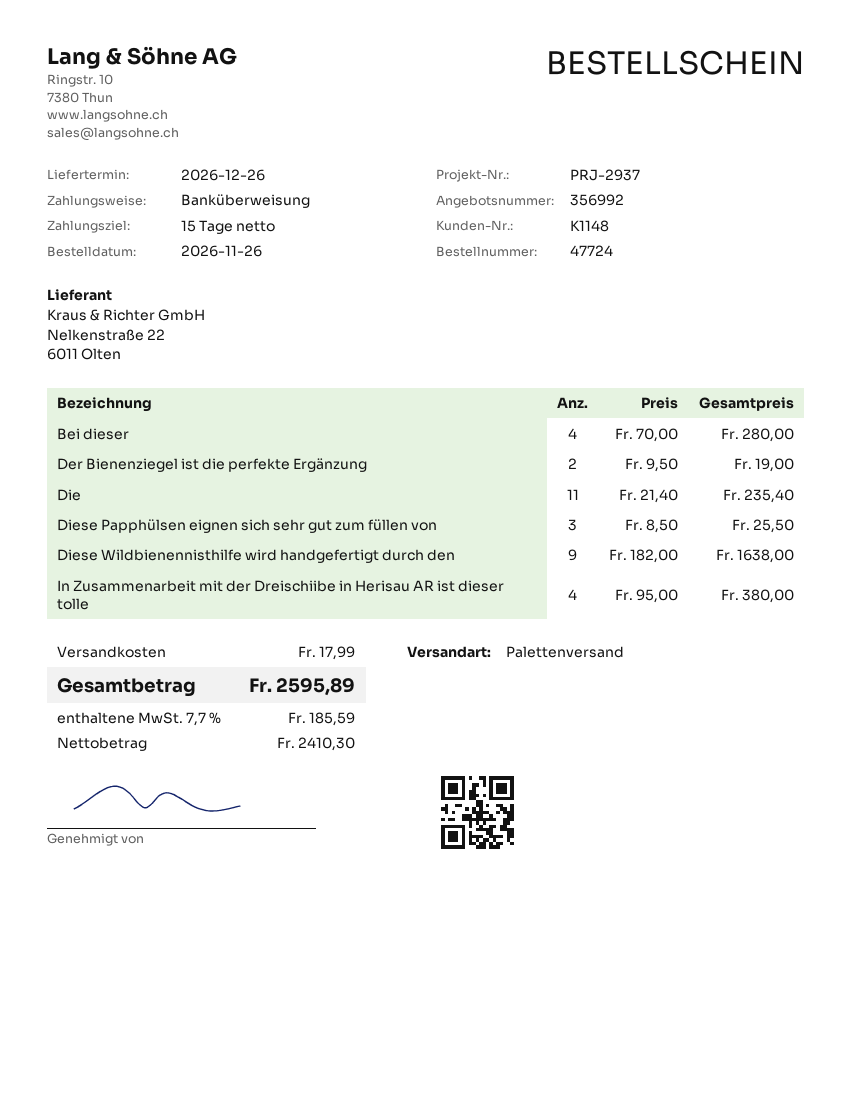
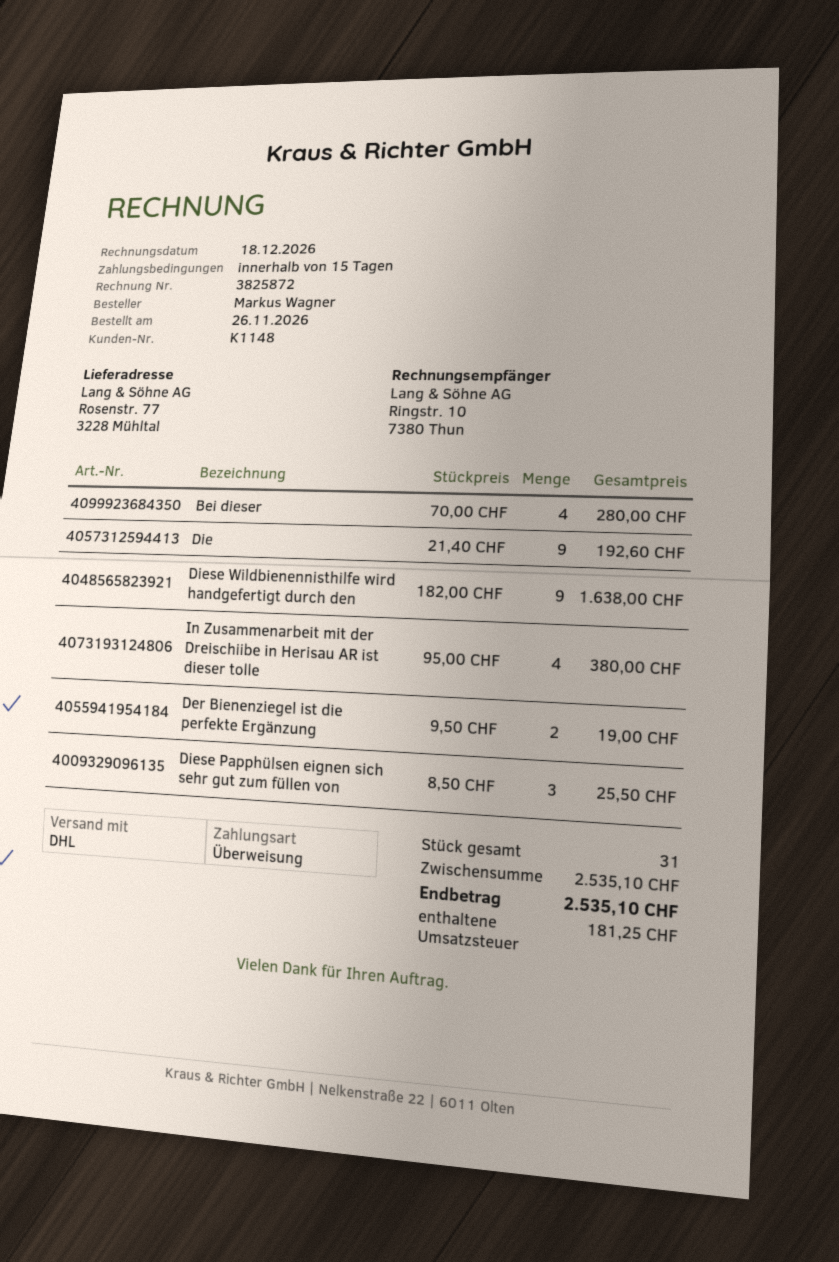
shipping method: pallet freight -> DHL
Die: 11 x 21.40 = 235.40 -> 9 x 21.40 = 192.60
shipping: 17.99 -> none
tax: 185.59 -> 181.25
total: 2595.89 -> 2535.10

